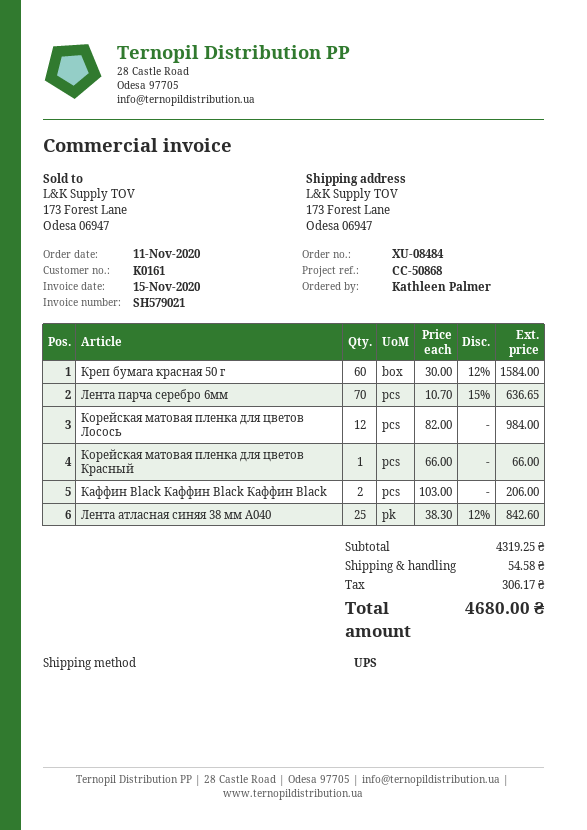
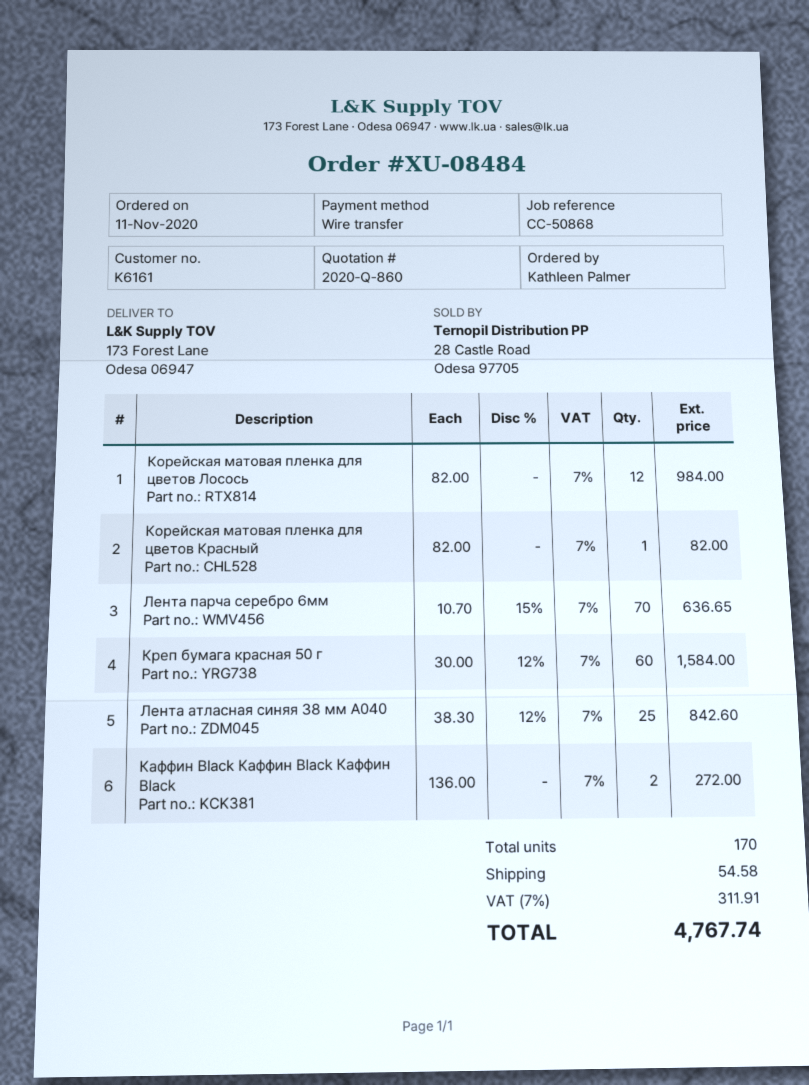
customer number: K0161 -> K6161
Корейская матовая пленка для цветов Красный: 1 x 66.00 = 66.00 -> 1 x 82.00 = 82.00
Каффин Black Каффин Black Каффин Black: 2 x 103.00 = 206.00 -> 2 x 136.00 = 272.00
tax: 306.17 -> 311.91
total: 4680.00 -> 4767.74

